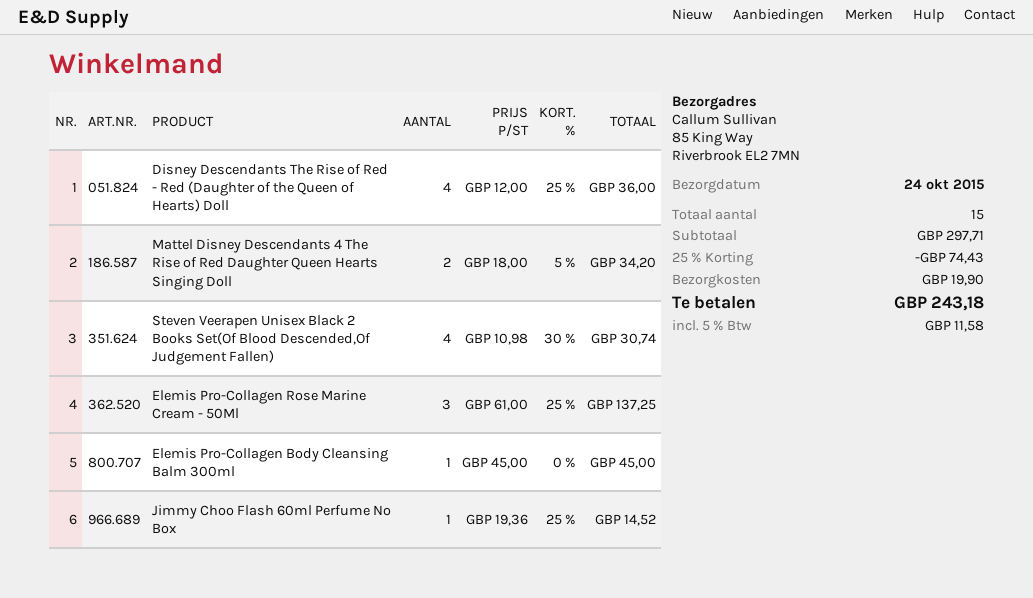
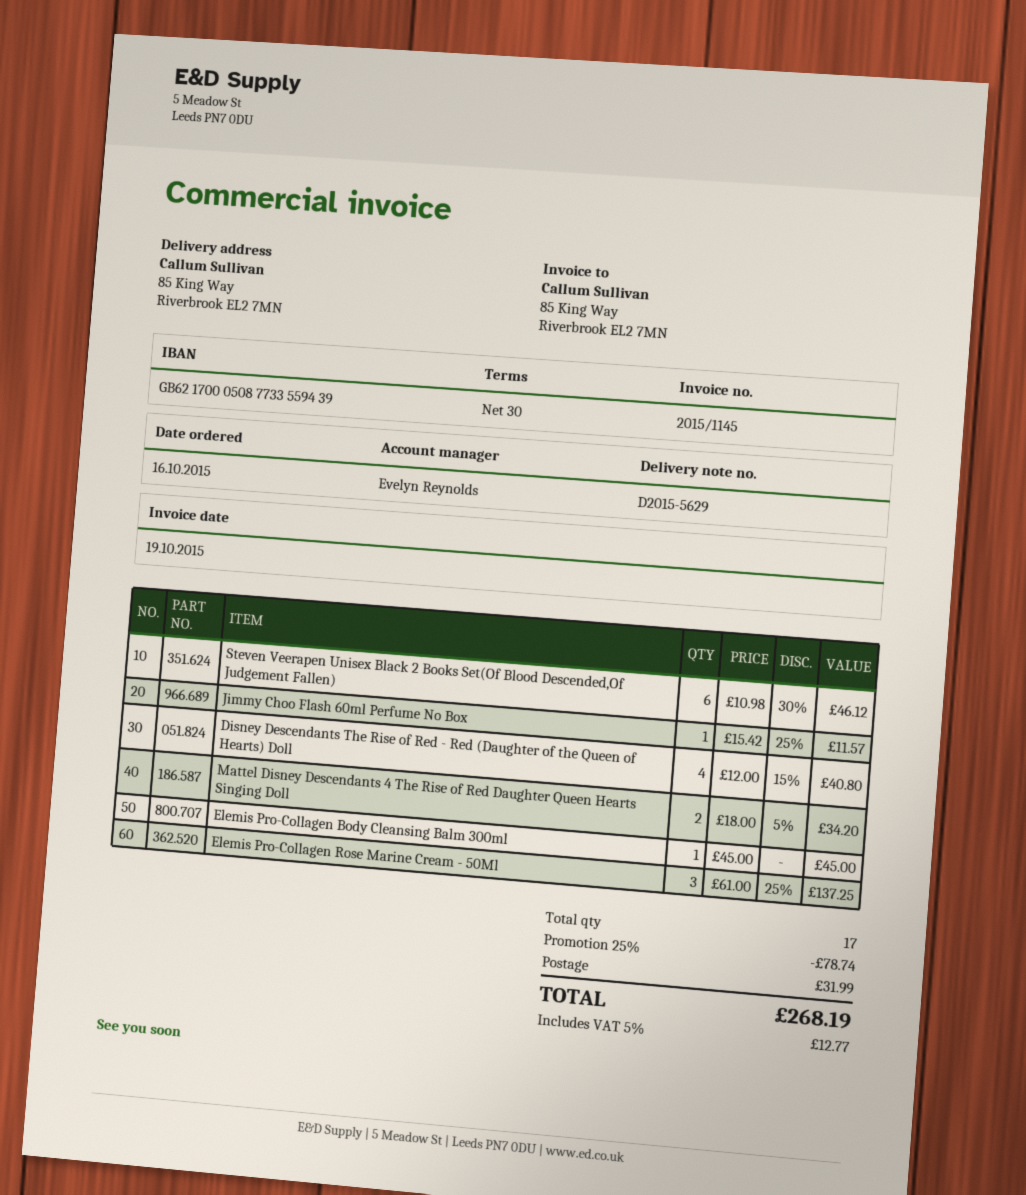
Disney Descendants The Rise of Red - Red (Daughter of the Queen of Hearts) Doll: 4 x 12.00 - 25% = 36.00 -> 4 x 12.00 - 15% = 40.80
Steven Veerapen Unisex Black 2 Books Set(Of Blood Descended,Of Judgement Fallen): 4 x 10.98 - 30% = 30.74 -> 6 x 10.98 - 30% = 46.12
Jimmy Choo Flash 60ml Perfume No Box: 1 x 19.36 - 25% = 14.52 -> 1 x 15.42 - 25% = 11.57
total quantity: 15 -> 17
discount: 25% = 74.43 -> 25% = 78.74
shipping: 19.90 -> 31.99
tax: 5% = 11.58 -> 5% = 12.77
total: 243.18 -> 268.19

